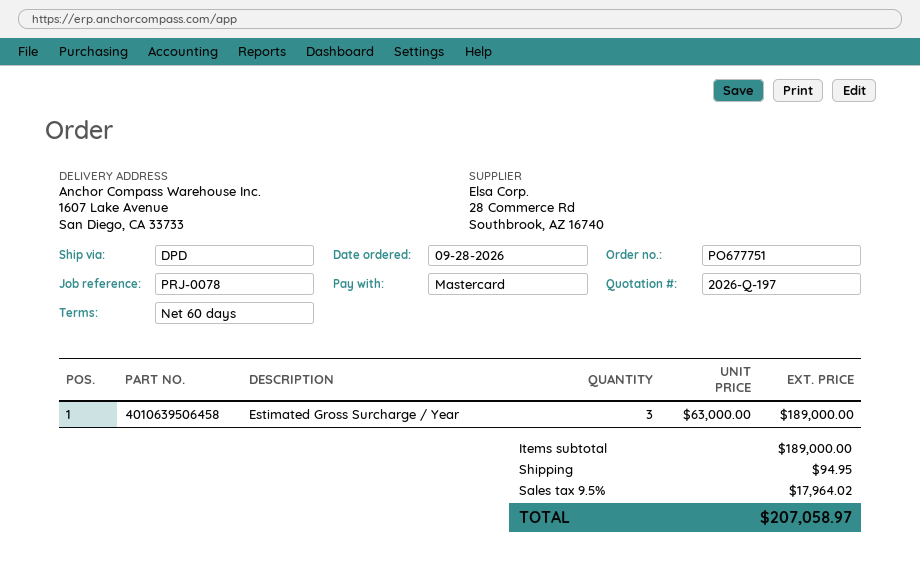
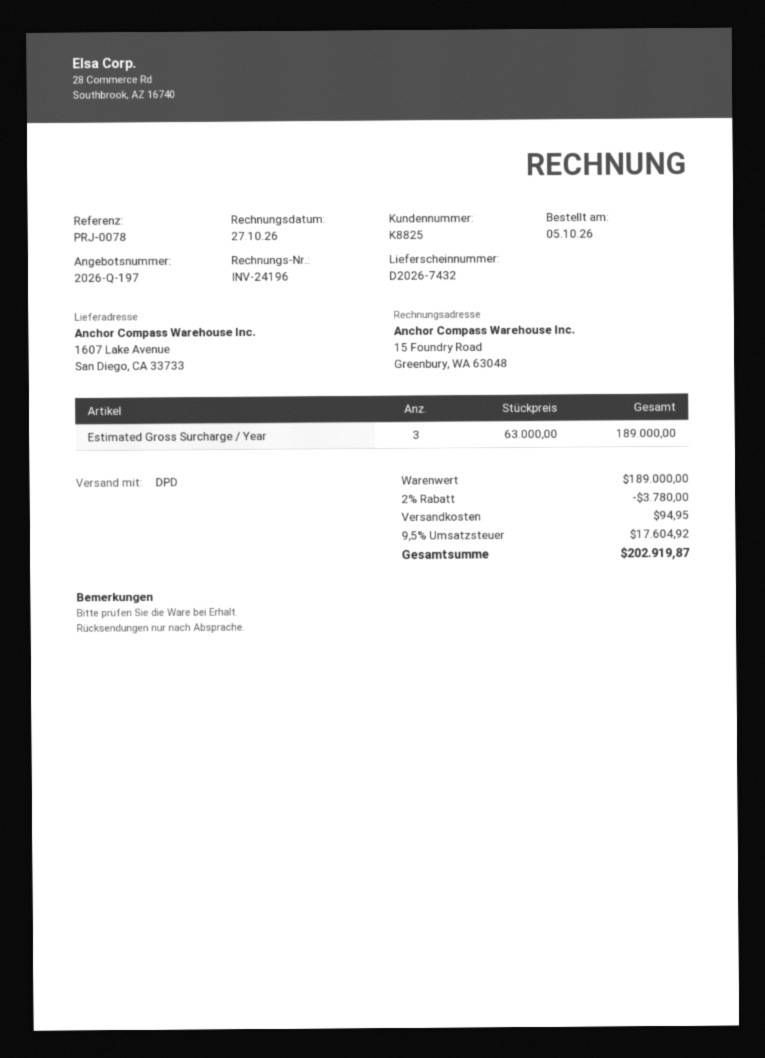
order date: 2026-09-28 -> 2026-10-05
discount: none -> 2% = 3780.00
tax: 9.5% = 17964.02 -> 9.5% = 17604.92
total: 207058.97 -> 202919.87

